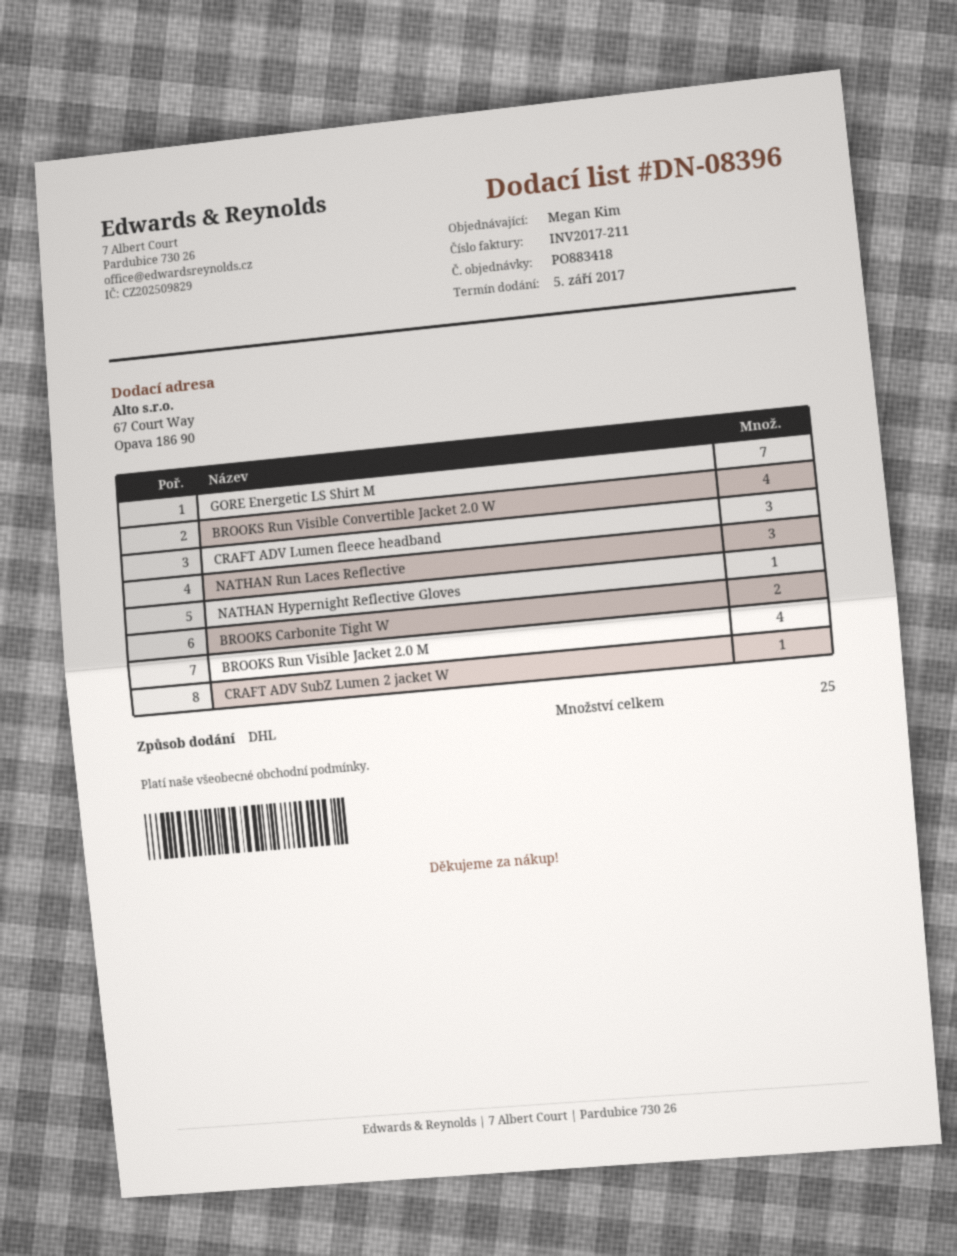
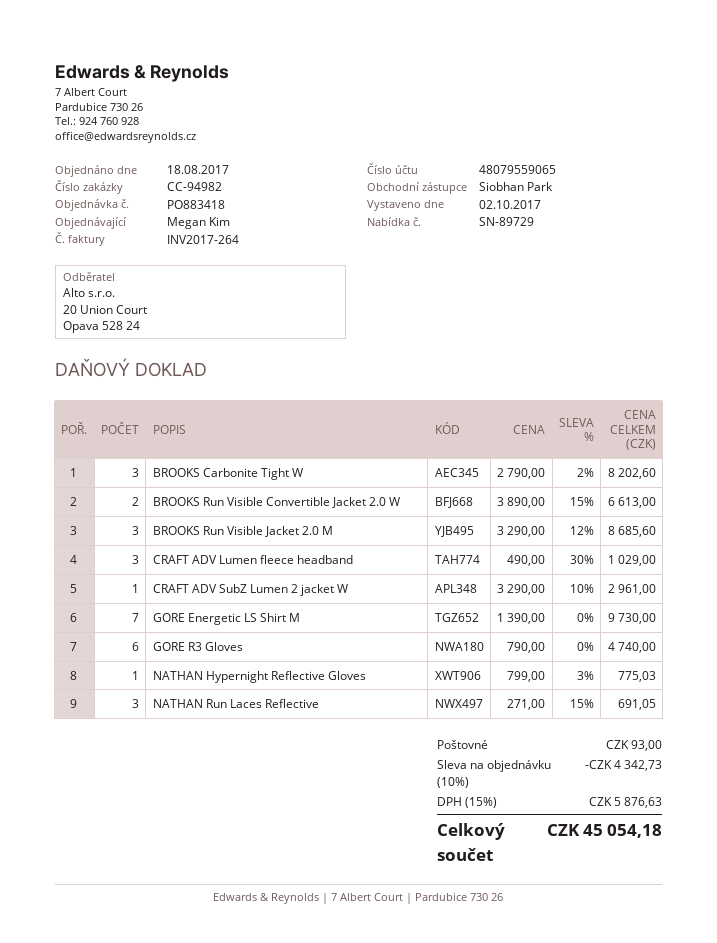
invoice number: INV2017-211 -> INV2017-264
BROOKS Run Visible Convertible Jacket 2.0 W: 4 -> 2
BROOKS Carbonite Tight W: 2 -> 3
BROOKS Run Visible Jacket 2.0 M: 4 -> 3
GORE R3 Gloves: none -> 6

